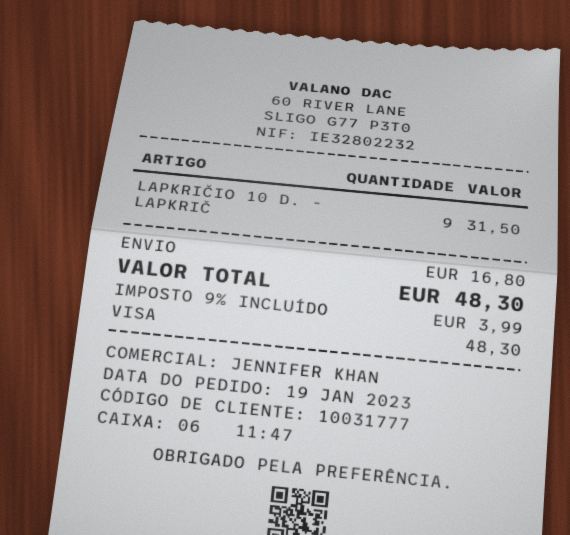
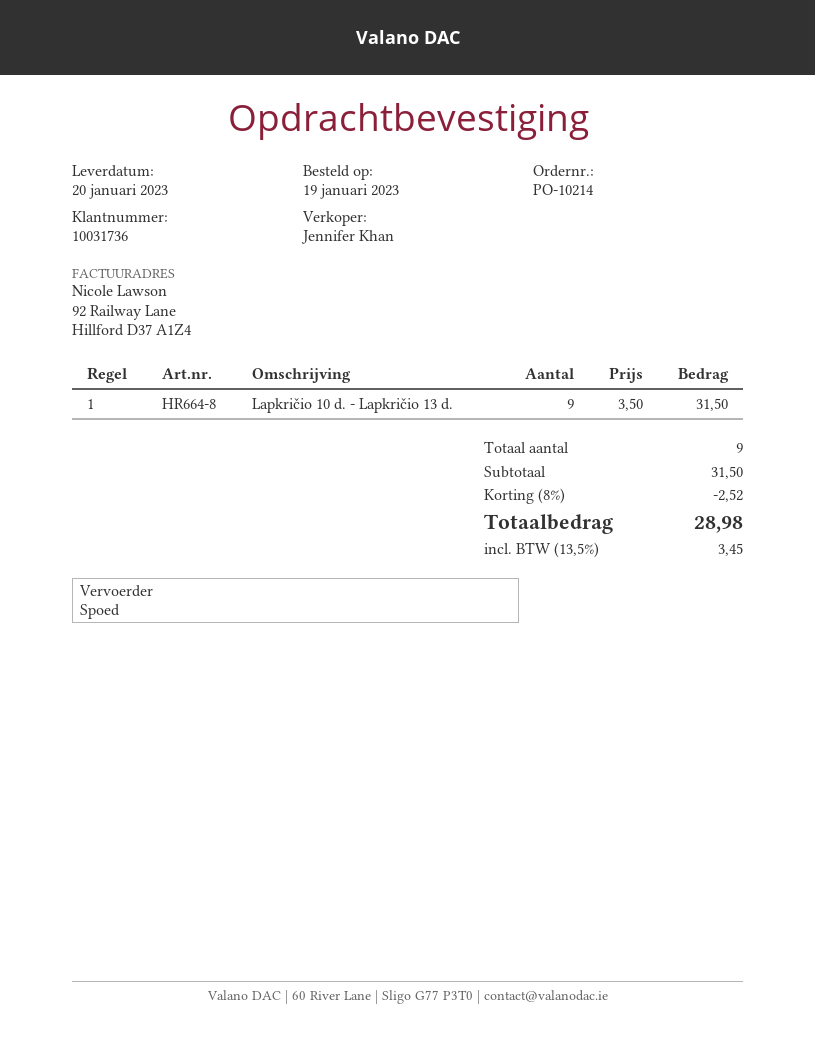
customer number: 10031777 -> 10031736
discount: none -> 8% = 2.52
shipping: 16.80 -> none
tax: 9% = 3.99 -> 13.5% = 3.45
total: 48.30 -> 28.98

